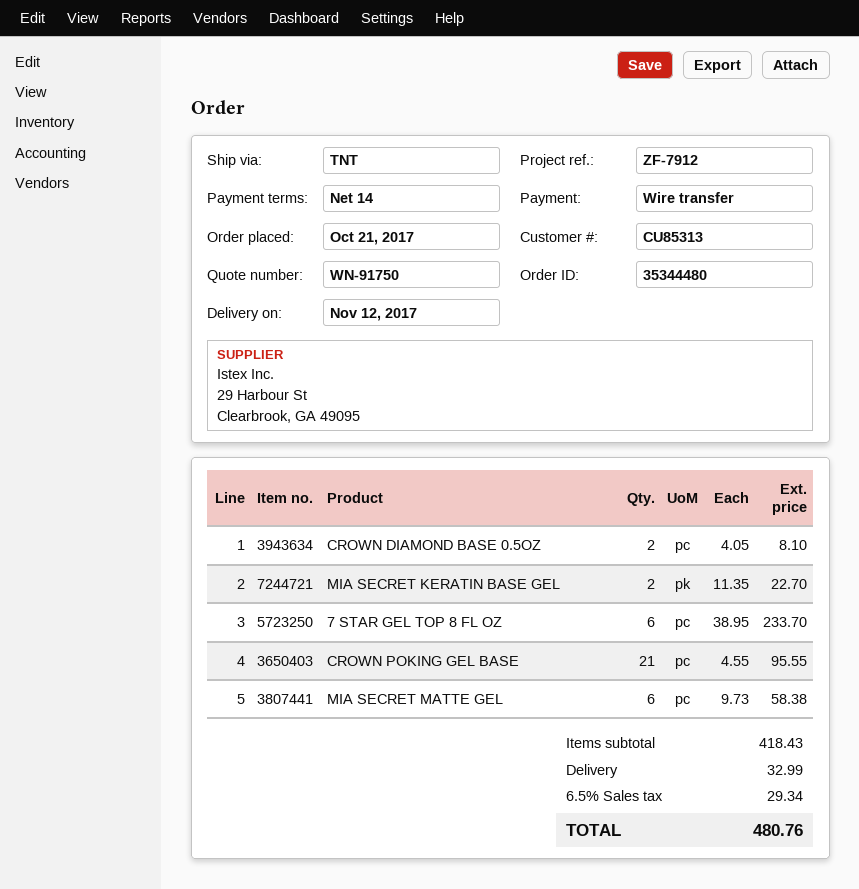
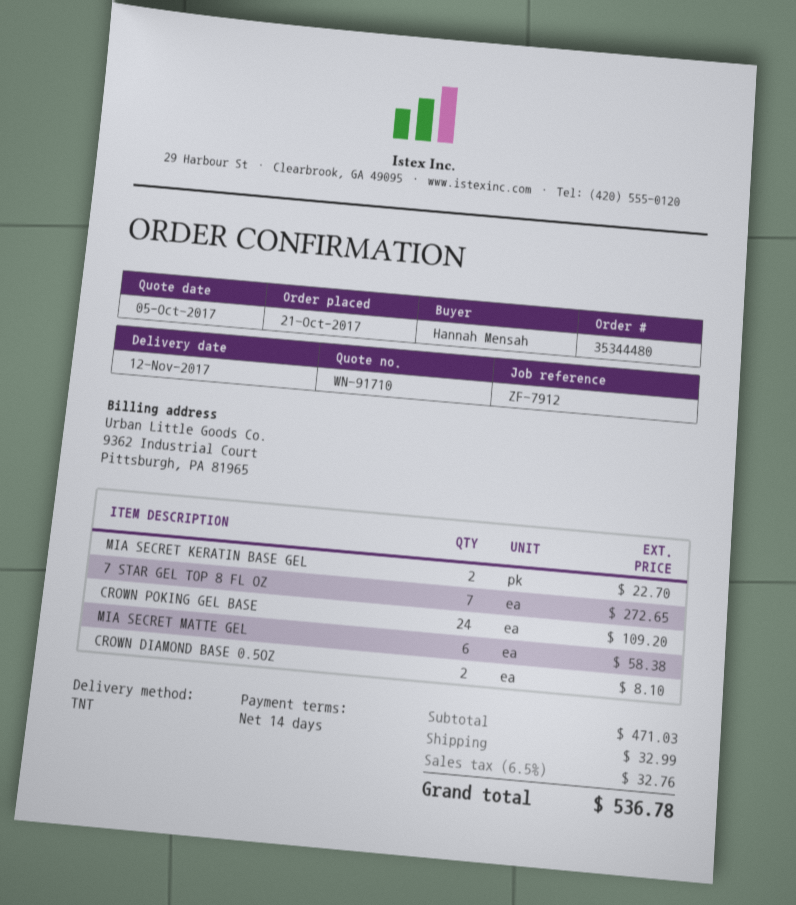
quote number: WN-91750 -> WN-91710
7 STAR GEL TOP 8 FL OZ: 6 for 233.70 -> 7 for 272.65
CROWN POKING GEL BASE: 21 for 95.55 -> 24 for 109.20
subtotal: 418.43 -> 471.03
tax: 6.5% = 29.34 -> 6.5% = 32.76
total: 480.76 -> 536.78

